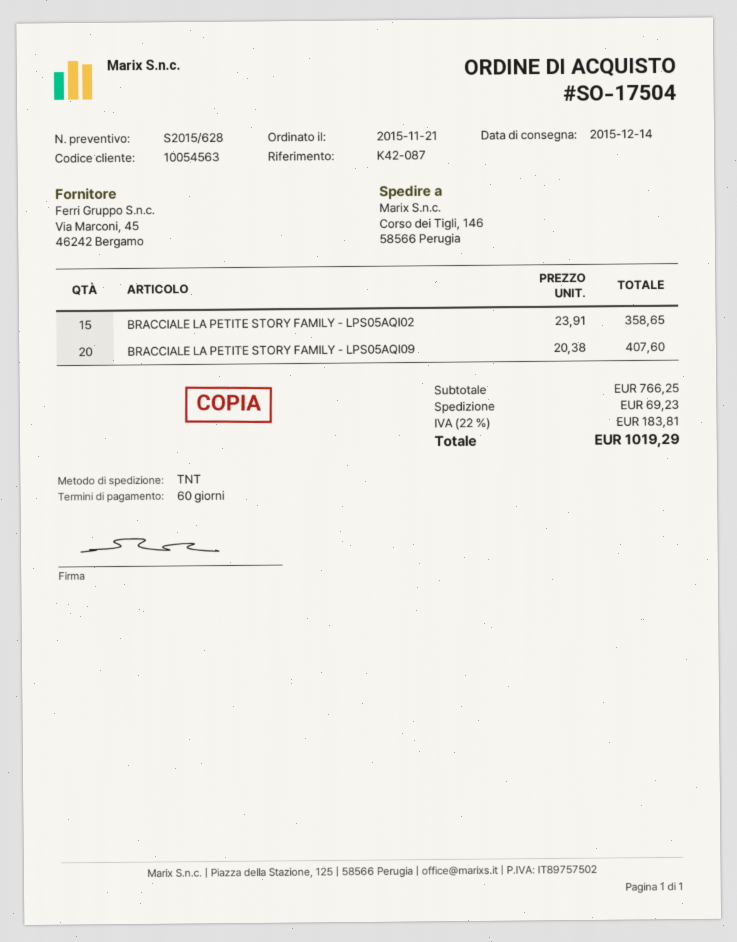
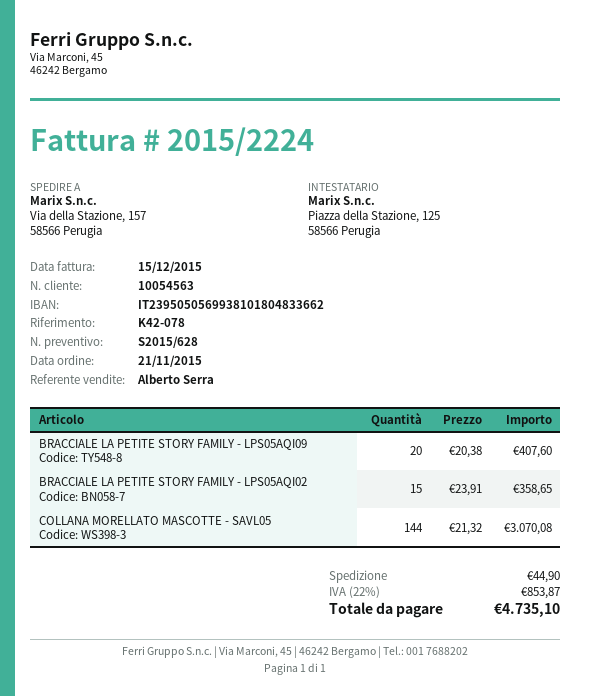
reference: K42-087 -> K42-078
ship to: Corso dei Tigli, 146, 58566 Perugia -> Via della Stazione, 157, 58566 Perugia
COLLANA MORELLATO MASCOTTE - SAVL05: none -> 144 x 21.32 = 3070.08
shipping: 69.23 -> 44.90
tax: 22% = 183.81 -> 22% = 853.87
total: 1019.29 -> 4735.10

